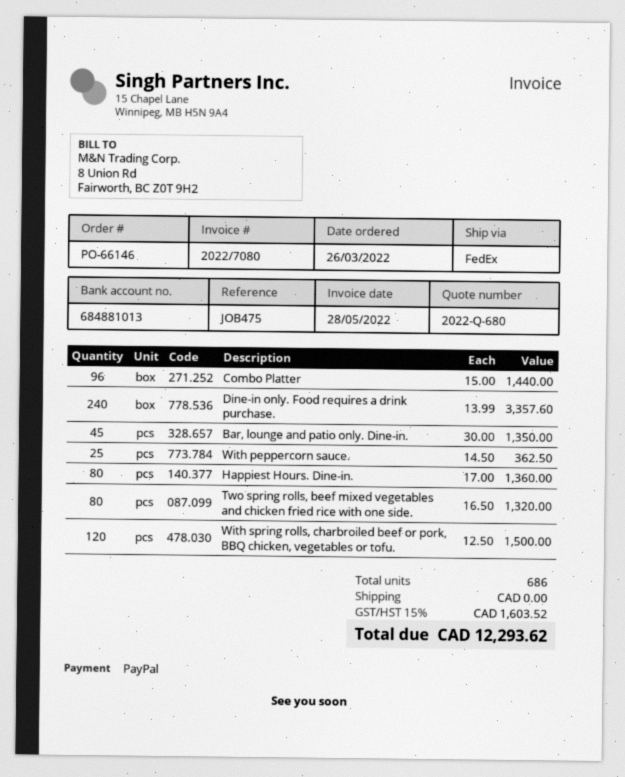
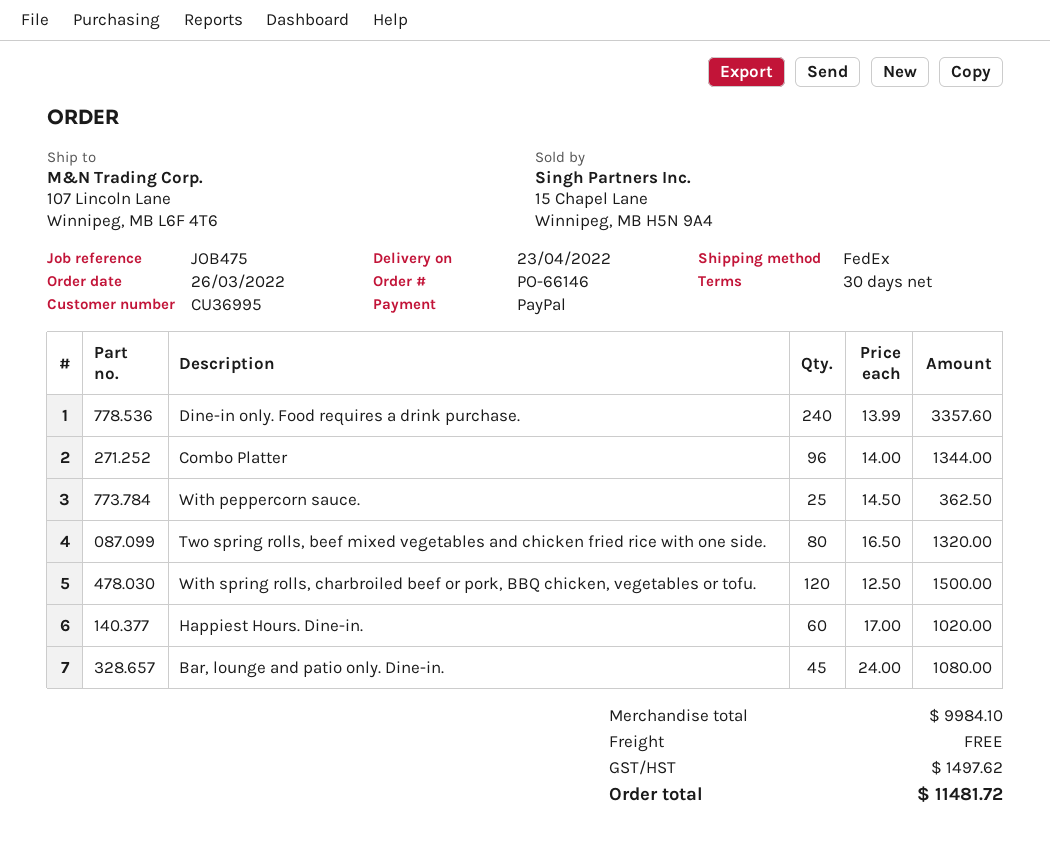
Combo Platter: 96 x 15.00 = 1440.00 -> 96 x 14.00 = 1344.00
Bar, lounge and patio only. Dine-in.: 45 x 30.00 = 1350.00 -> 45 x 24.00 = 1080.00
Happiest Hours. Dine-in.: 80 x 17.00 = 1360.00 -> 60 x 17.00 = 1020.00
tax: 1603.52 -> 1497.62
total: 12293.62 -> 11481.72

